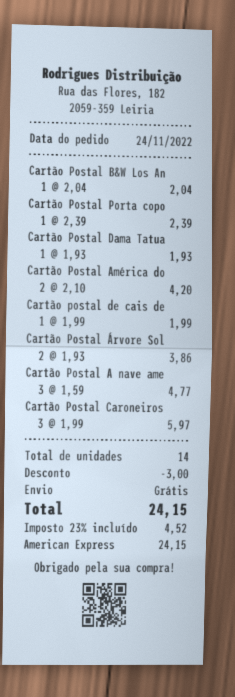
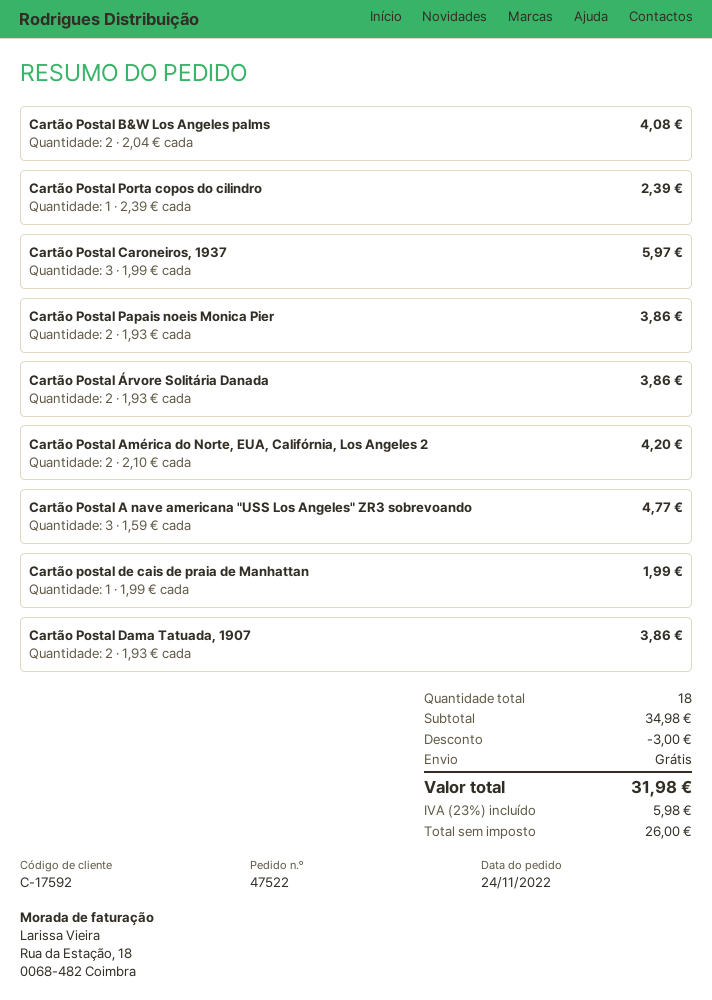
Cartão Postal B&W Los An: 1 x 2.04 = 2.04 -> 2 x 2.04 = 4.08
Cartão Postal Dama Tatua: 1 x 1.93 = 1.93 -> 2 x 1.93 = 3.86
Cartão Postal Papais noeis Monica Pier: none -> 2 x 1.93 = 3.86
total quantity: 14 -> 18
tax: 23% = 4.52 -> 23% = 5.98
total: 24.15 -> 31.98

